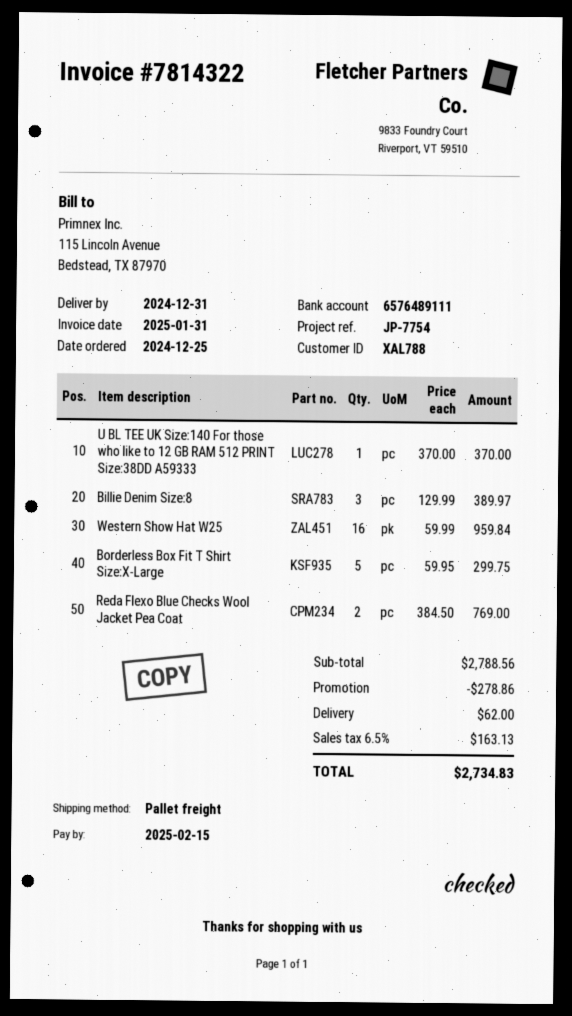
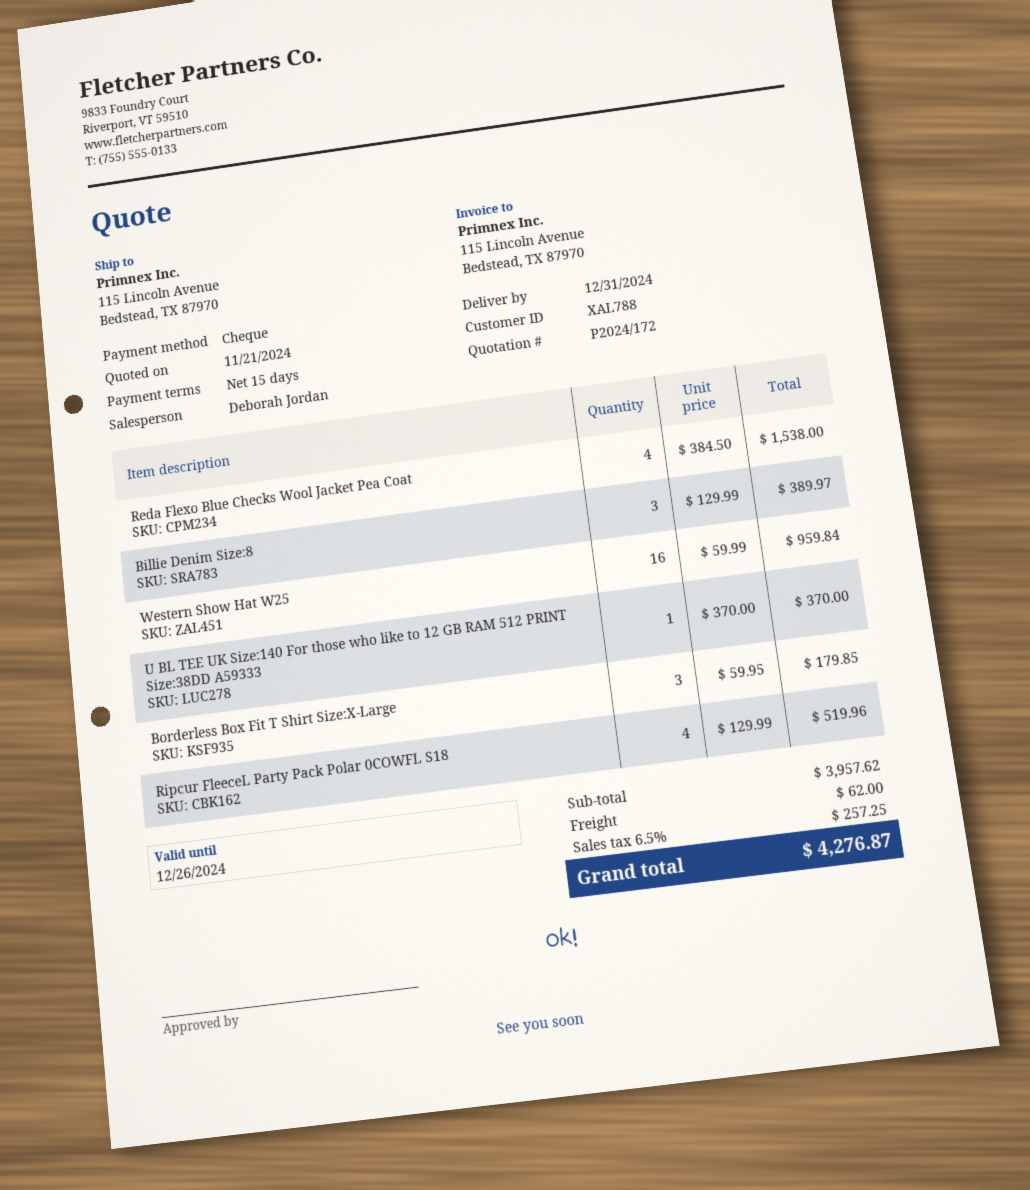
Borderless Box Fit T Shirt Size:X-Large: 5 x 59.95 = 299.75 -> 3 x 59.95 = 179.85
Reda Flexo Blue Checks Wool Jacket Pea Coat: 2 x 384.50 = 769.00 -> 4 x 384.50 = 1538.00
Ripcur FleeceL Party Pack Polar 0COWFL S18: none -> 4 x 129.99 = 519.96
subtotal: 2788.56 -> 3957.62
discount: 278.86 -> none
tax: 6.5% = 163.13 -> 6.5% = 257.25
total: 2734.83 -> 4276.87

